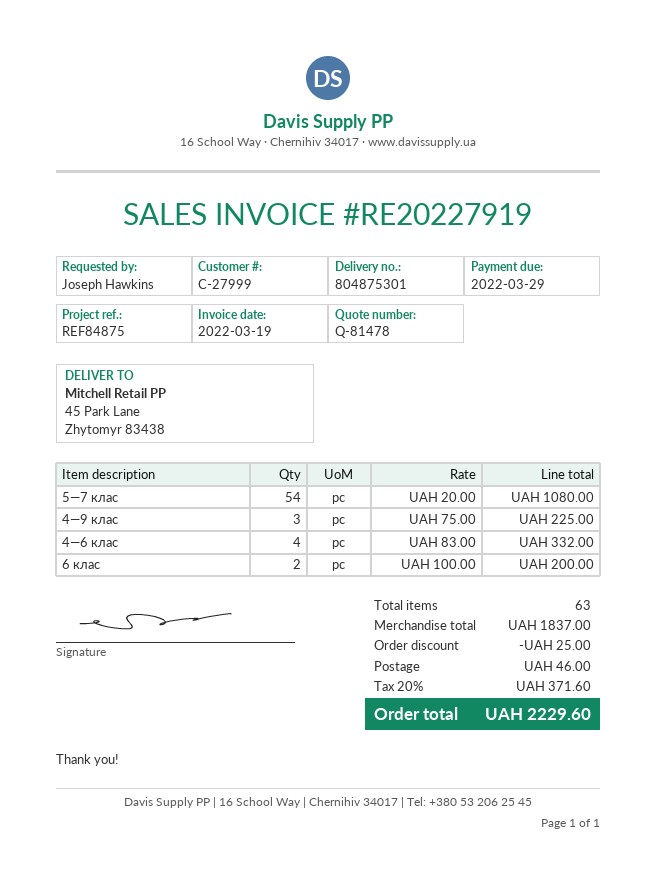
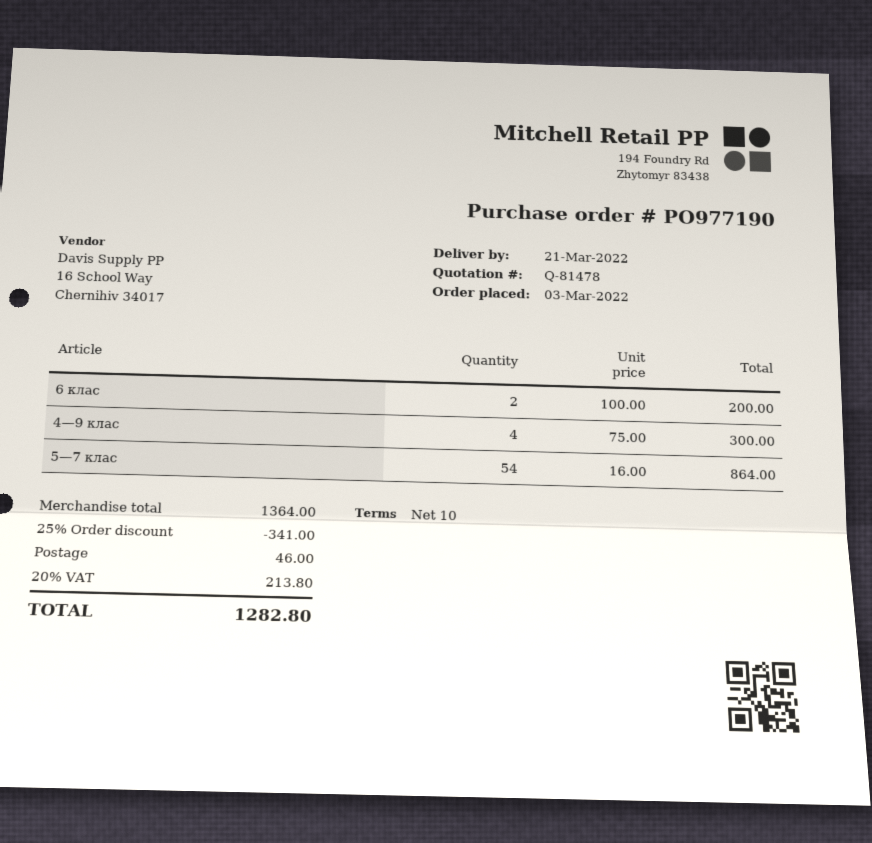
5—7 клас: 54 x 20.00 = 1080.00 -> 54 x 16.00 = 864.00
4—9 клас: 3 x 75.00 = 225.00 -> 4 x 75.00 = 300.00
4—6 клас: 4 x 83.00 = 332.00 -> none
subtotal: 1837.00 -> 1364.00
discount: 25.00 -> 341.00
tax: 20% = 371.60 -> 20% = 213.80
total: 2229.60 -> 1282.80

